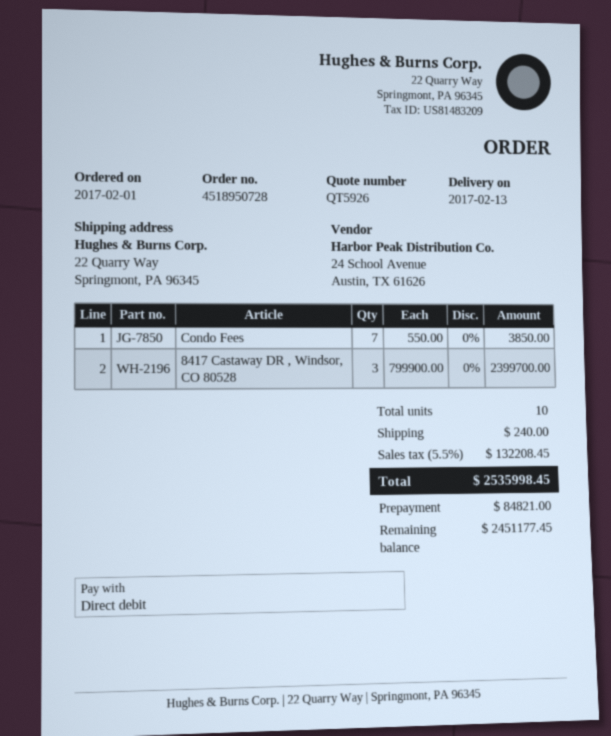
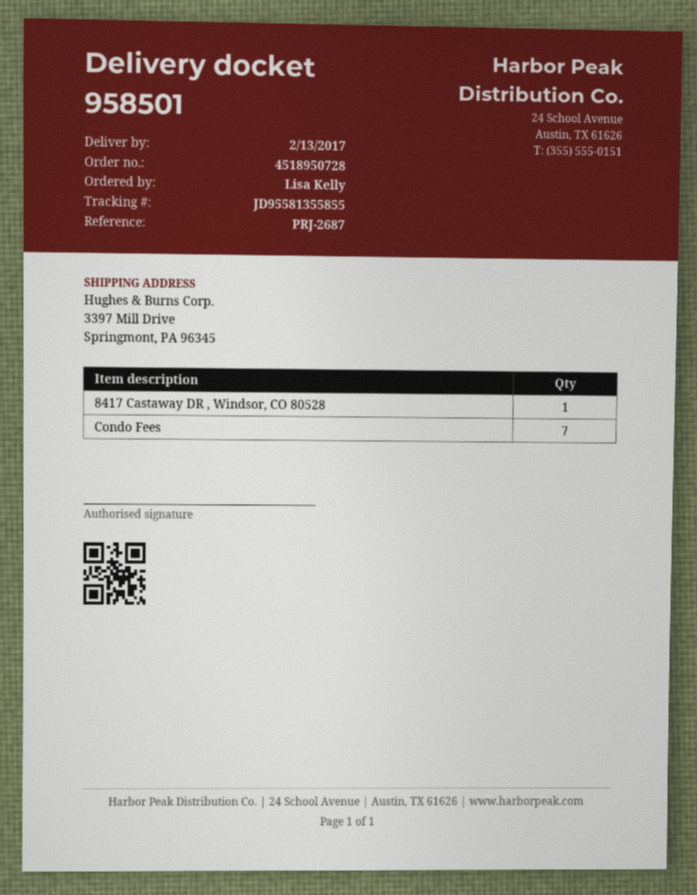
ship to: 22 Quarry Way, Springmont, PA 96345 -> 3397 Mill Drive, Springmont, PA 96345
8417 Castaway DR , Windsor, CO 80528: 3 -> 1

